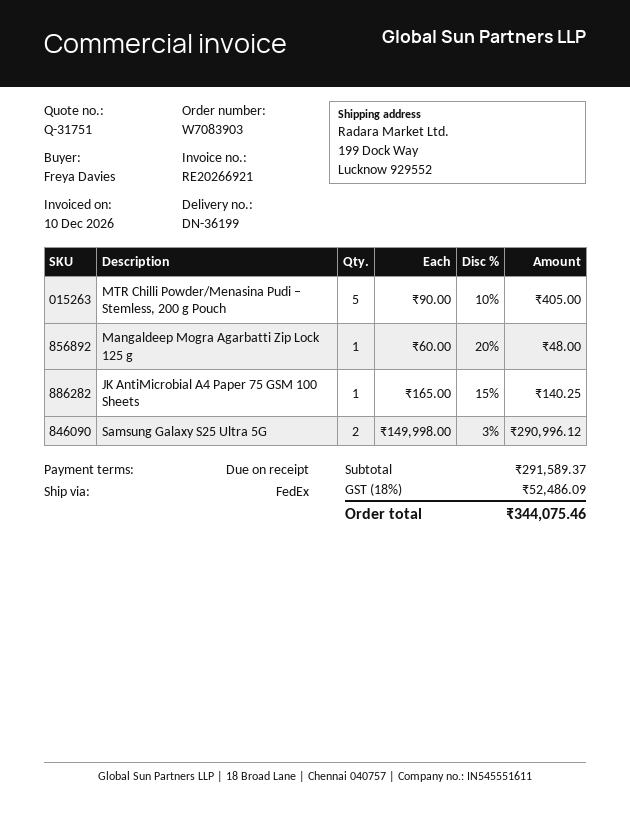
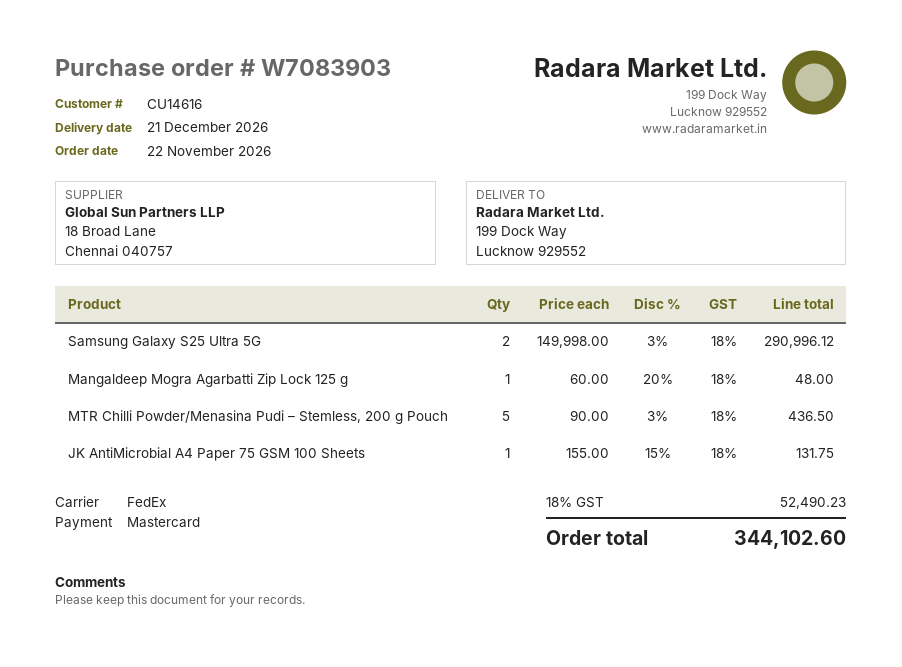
MTR Chilli Powder/Menasina Pudi – Stemless, 200 g Pouch: 5 x 90.00 - 10% = 405.00 -> 5 x 90.00 - 3% = 436.50
JK AntiMicrobial A4 Paper 75 GSM 100 Sheets: 1 x 165.00 - 15% = 140.25 -> 1 x 155.00 - 15% = 131.75
tax: 18% = 52486.09 -> 18% = 52490.23
total: 344075.46 -> 344102.60

